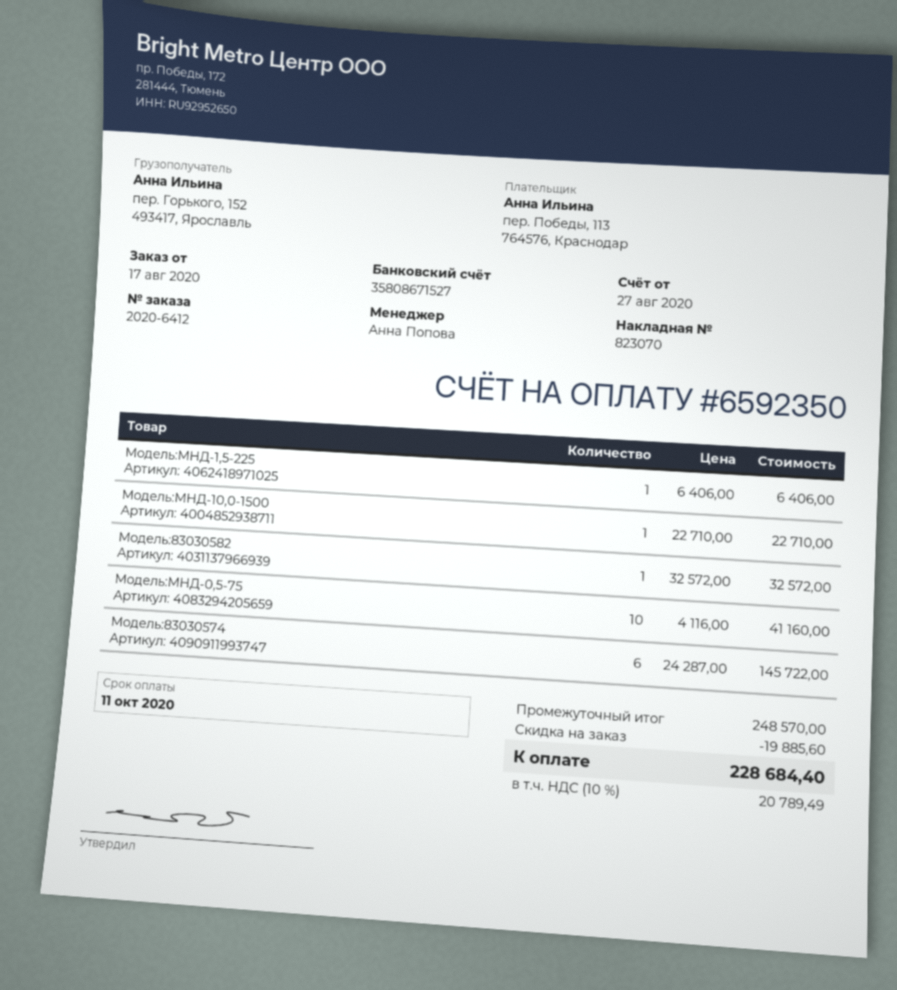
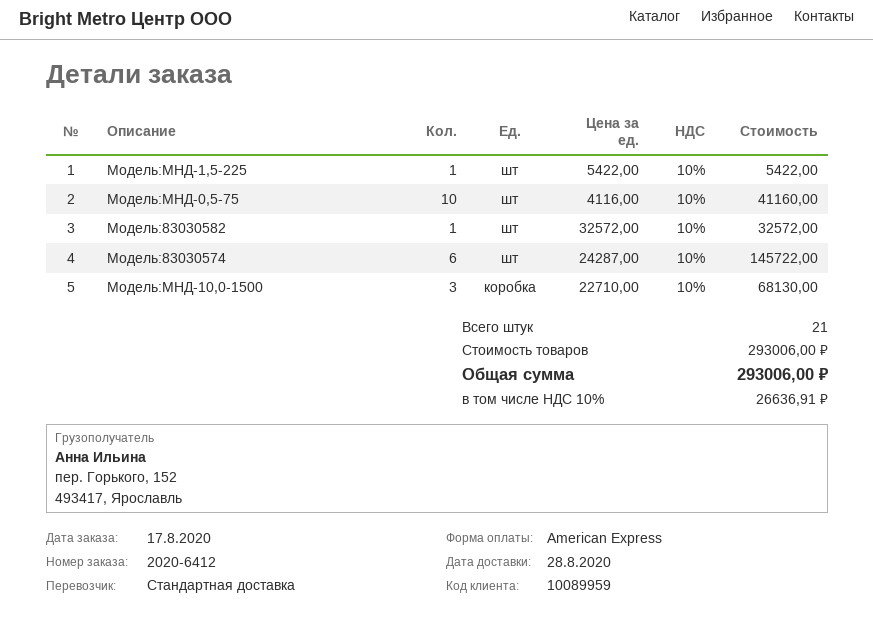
Модель:МНД-1,5-225: 1 x 6406.00 = 6406.00 -> 1 x 5422.00 = 5422.00
Модель:МНД-10,0-1500: 1 x 22710.00 = 22710.00 -> 3 x 22710.00 = 68130.00
subtotal: 248570.00 -> 293006.00
discount: 19885.60 -> none
tax: 10% = 20789.49 -> 10% = 26636.91
total: 228684.40 -> 293006.00

